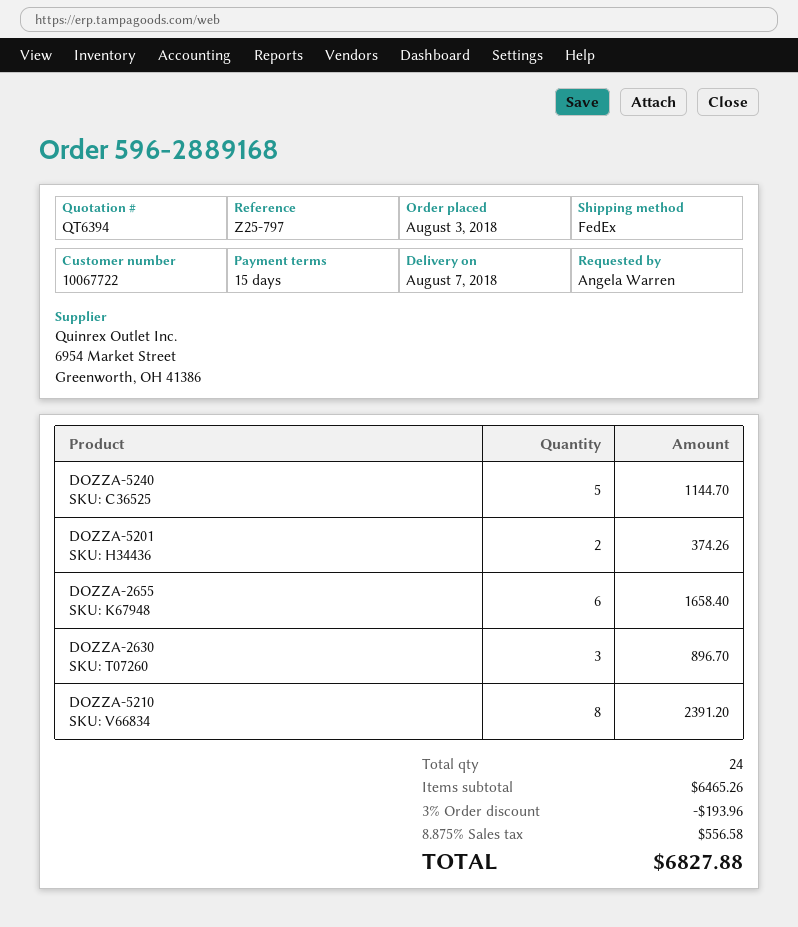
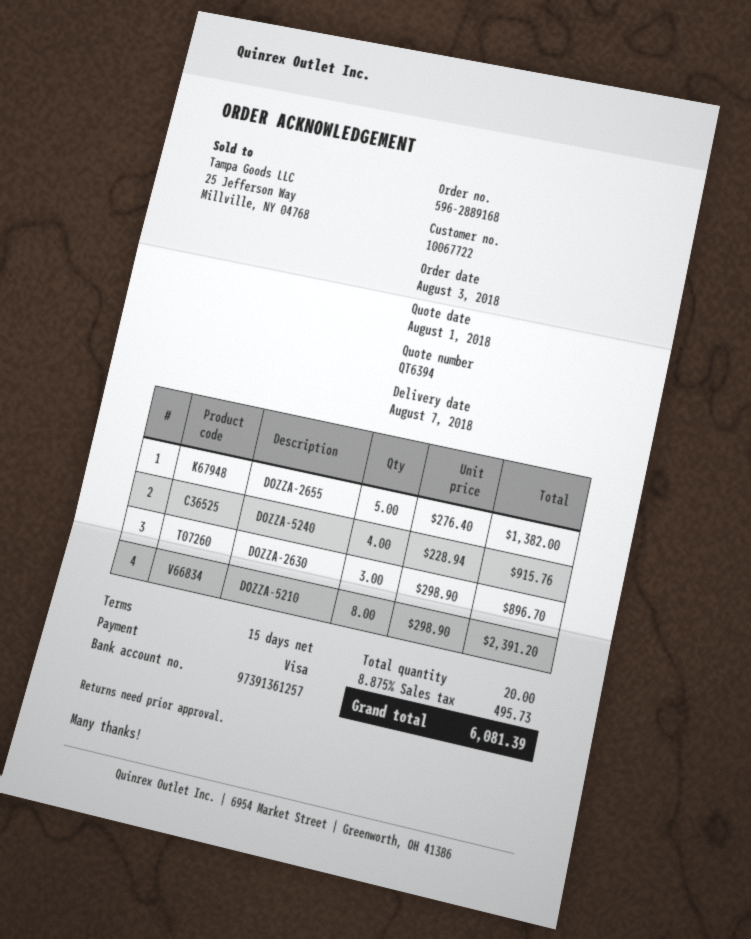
DOZZA-5240: 5 for 1144.70 -> 4 for 915.76
DOZZA-5201: 2 for 374.26 -> none
DOZZA-2655: 6 for 1658.40 -> 5 for 1382.00
total quantity: 24 -> 20
discount: 3% = 193.96 -> none
tax: 8.875% = 556.58 -> 8.875% = 495.73
total: 6827.88 -> 6081.39

